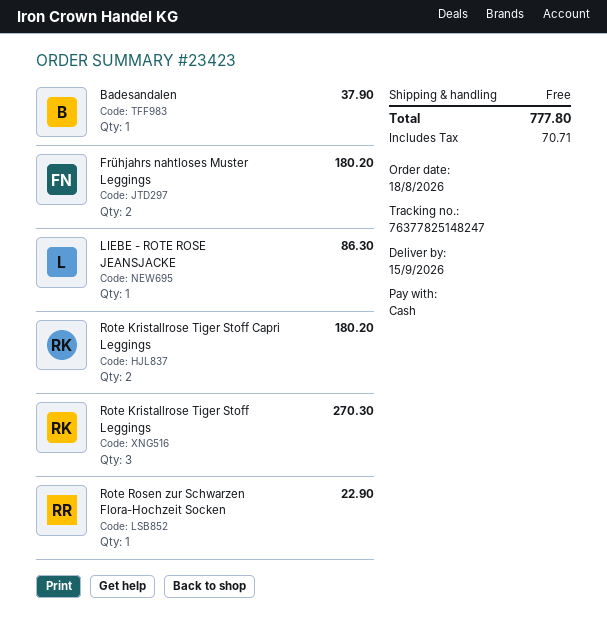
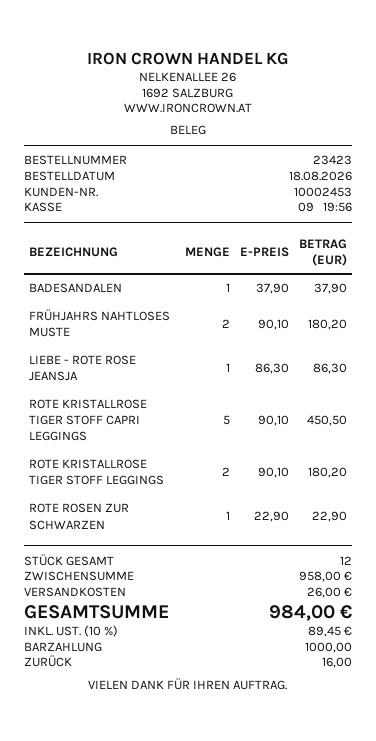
Rote Kristallrose Tiger Stoff Capri Leggings: 2 for 180.20 -> 5 for 450.50
Rote Kristallrose Tiger Stoff Leggings: 3 for 270.30 -> 2 for 180.20
shipping: 0.00 -> 26.00
tax: 70.71 -> 89.45
total: 777.80 -> 984.00

